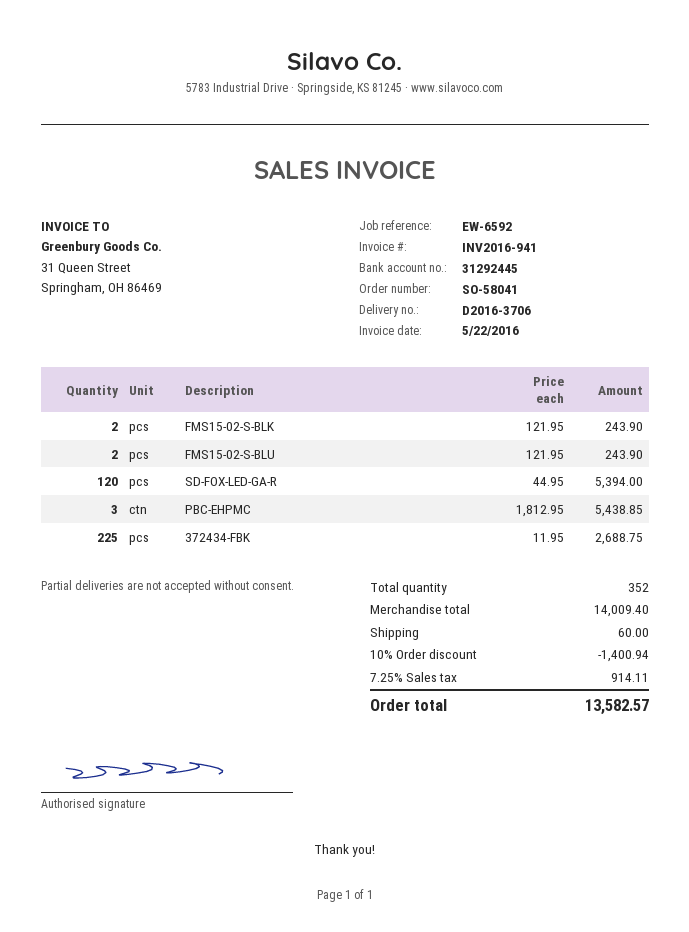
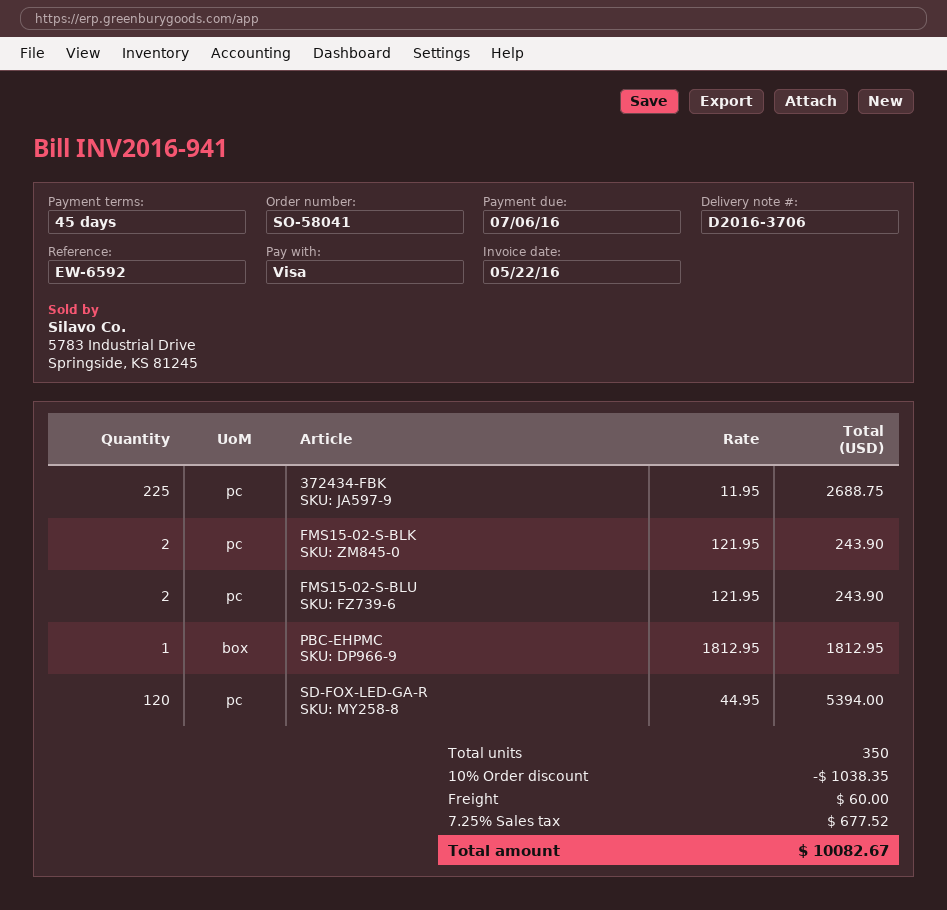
PBC-EHPMC: 3 x 1812.95 = 5438.85 -> 1 x 1812.95 = 1812.95
total quantity: 352 -> 350
discount: 10% = 1400.94 -> 10% = 1038.35
tax: 7.25% = 914.11 -> 7.25% = 677.52
total: 13582.57 -> 10082.67

